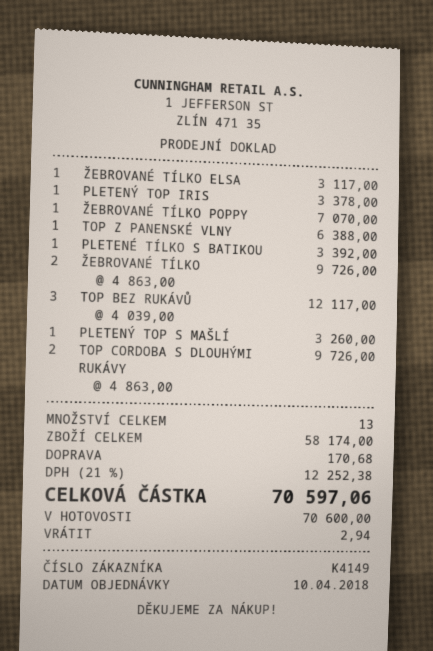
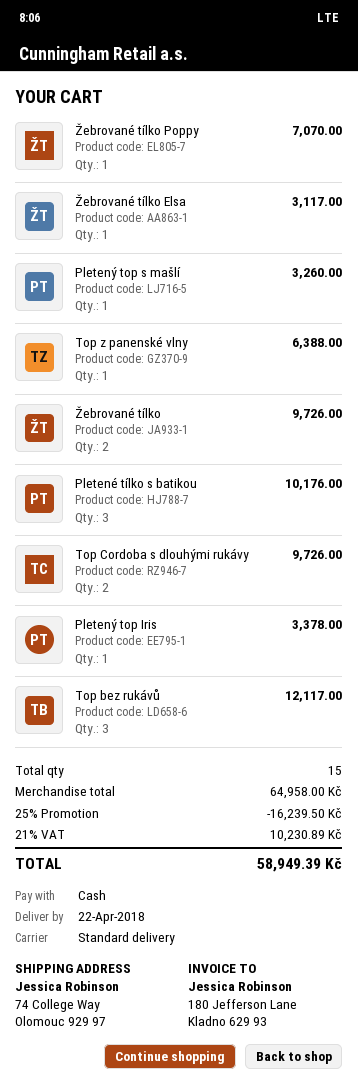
PLETENÉ TÍLKO S BATIKOU: 1 for 3392.00 -> 3 for 10176.00
total quantity: 13 -> 15
subtotal: 58174.00 -> 64958.00
discount: none -> 25% = 16239.50
shipping: 170.68 -> none
tax: 21% = 12252.38 -> 21% = 10230.89
total: 70597.06 -> 58949.39

